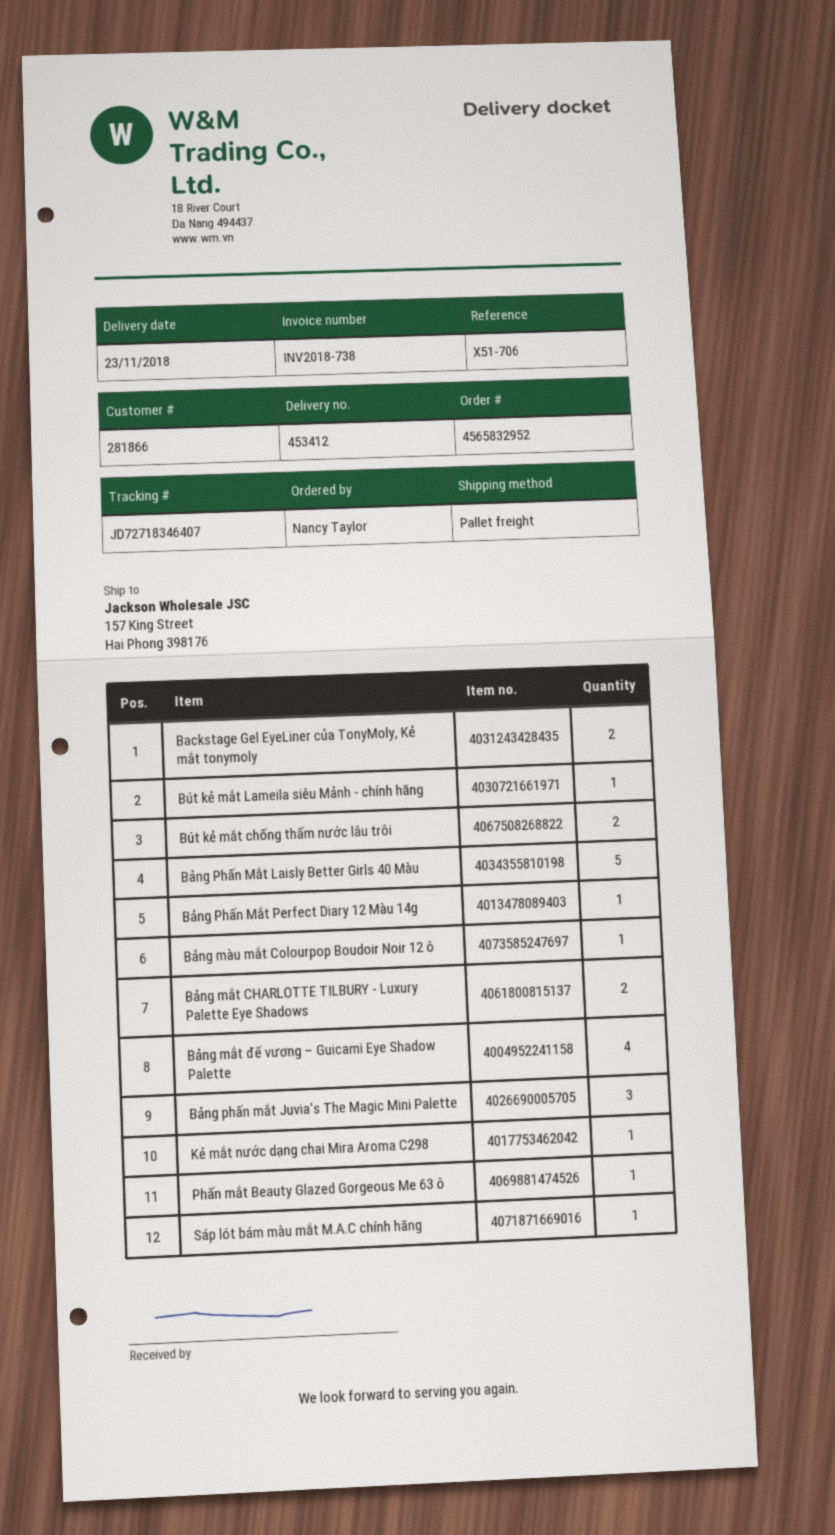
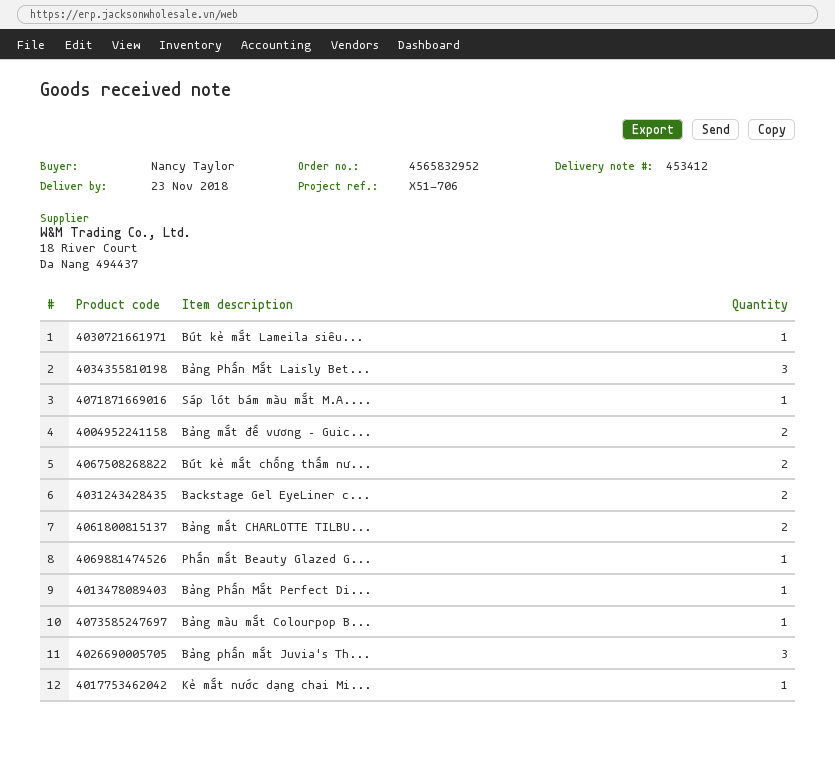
Bảng Phấn Mắt Laisly Better Girls 40 Màu: 5 -> 3
Bảng mắt đế vương – Guicami Eye Shadow Palette: 4 -> 2

